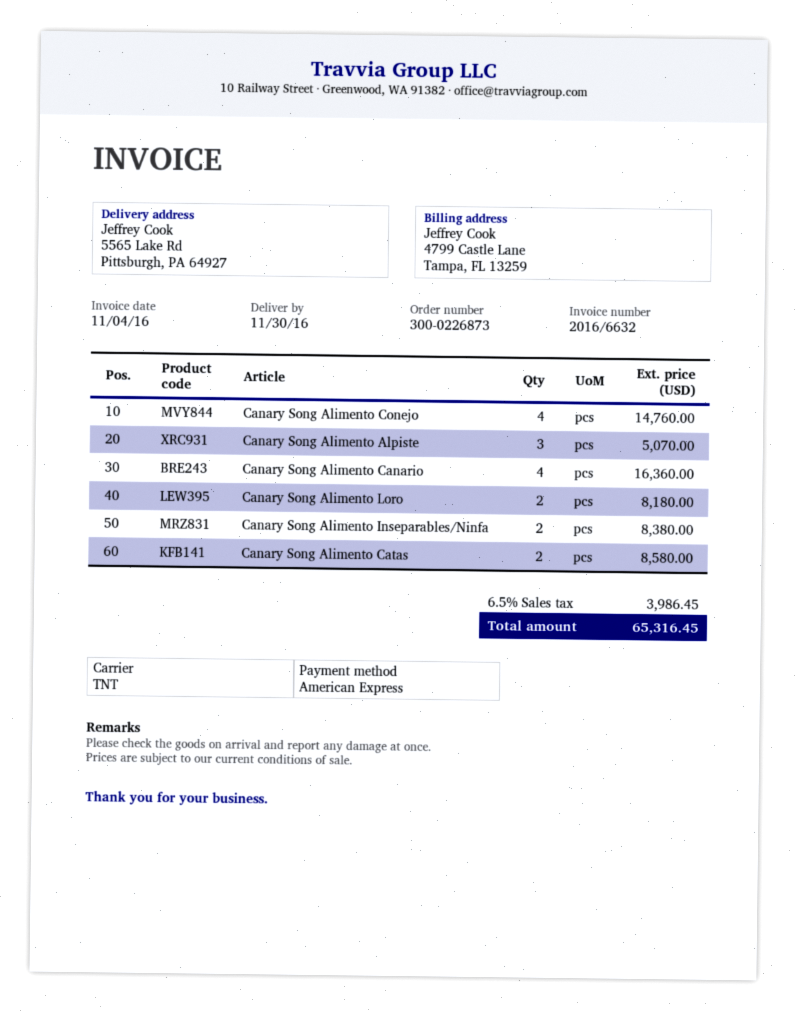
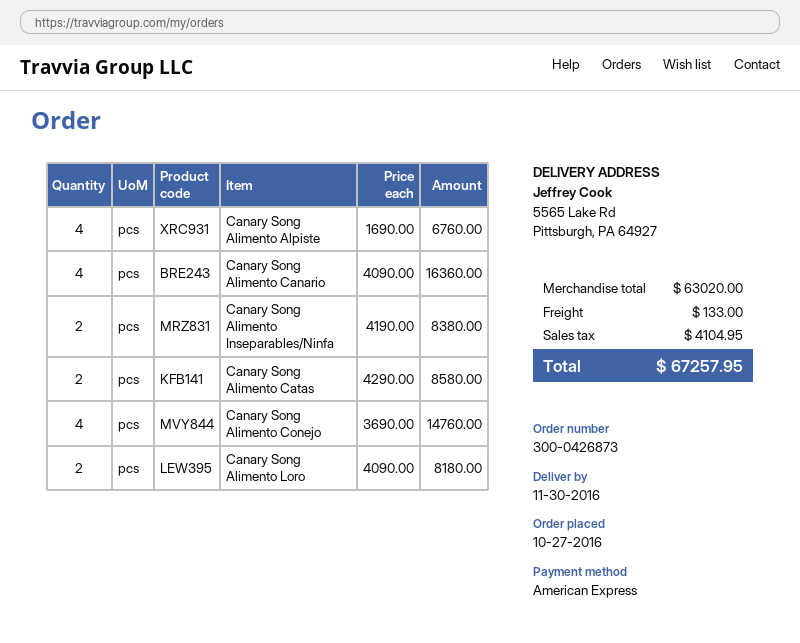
order number: 300-0226873 -> 300-0426873
Canary Song Alimento Alpiste: 3 for 5070.00 -> 4 for 6760.00
shipping: none -> 133.00
tax: 3986.45 -> 4104.95
total: 65316.45 -> 67257.95

